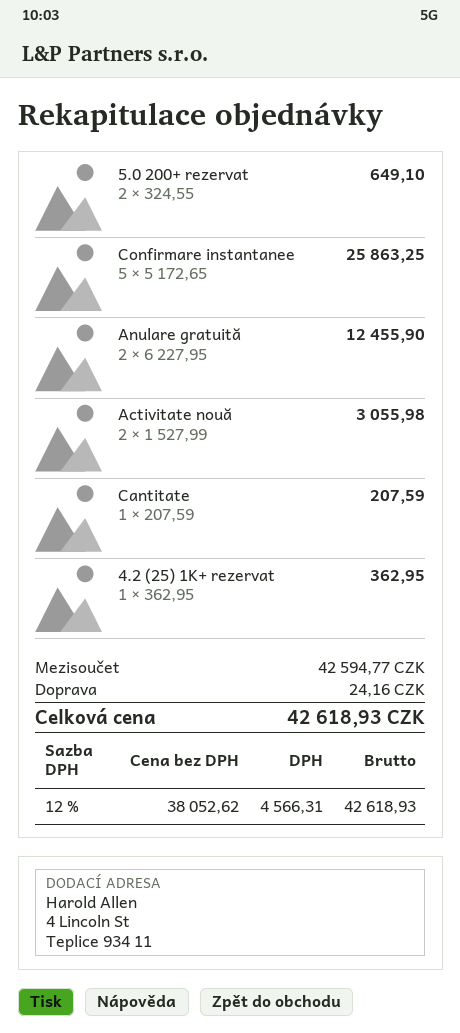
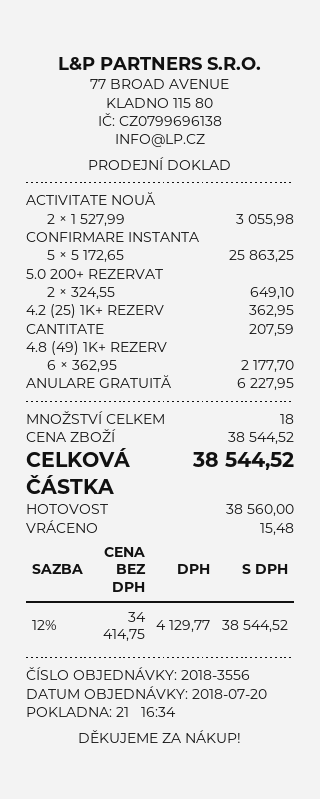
Anulare gratuită: 2 x 6227.95 = 12455.90 -> 1 x 6227.95 = 6227.95
4.8 (49) 1K+ REZERV: none -> 6 x 362.95 = 2177.70
subtotal: 42594.77 -> 38544.52
shipping: 24.16 -> none
net: 38052.62 -> 34414.75
tax: 12% = 4566.31 -> 12% = 4129.77
total: 42618.93 -> 38544.52

